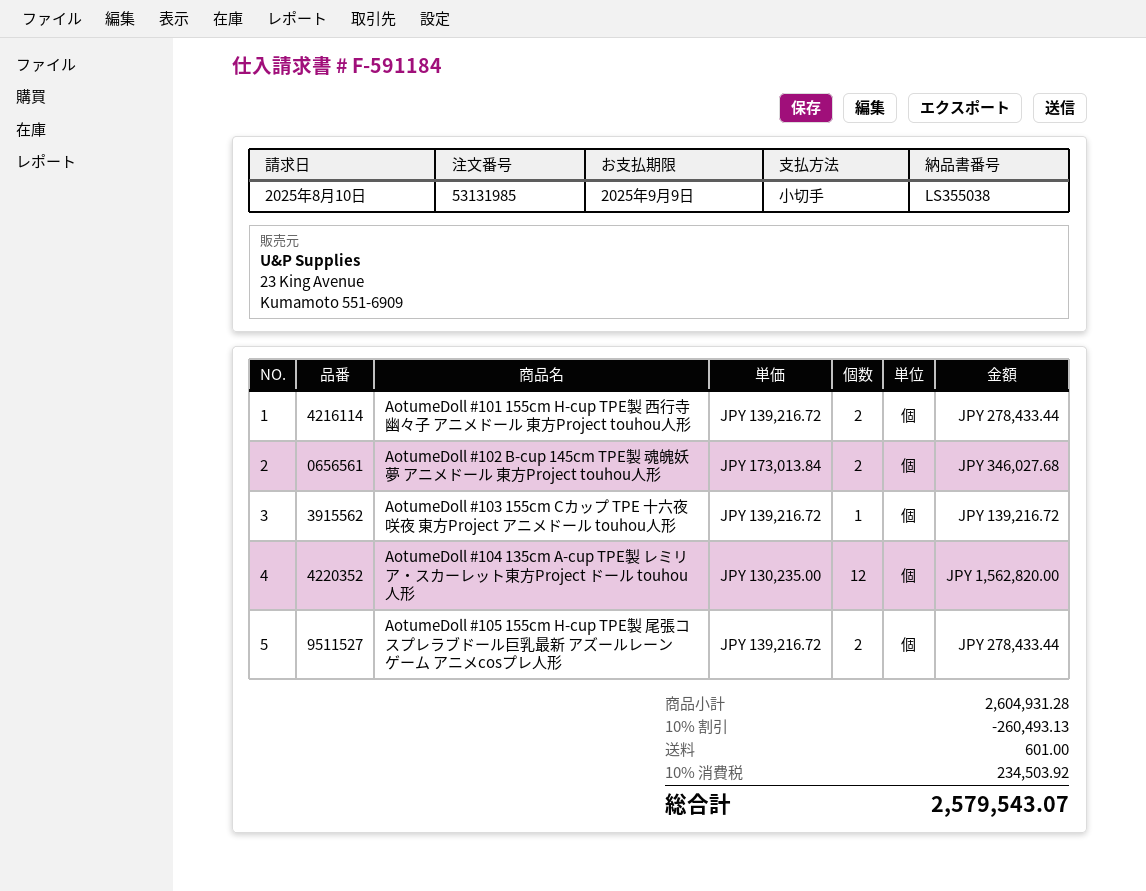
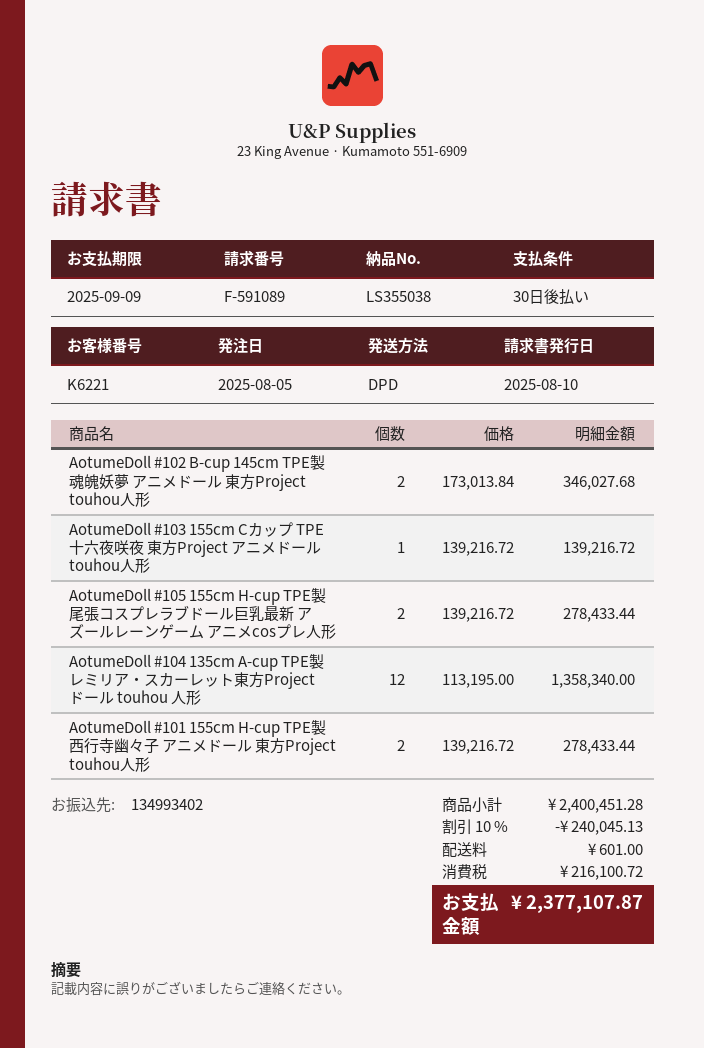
invoice number: F-591184 -> F-591089
AotumeDoll #104 135cm A-cup TPE製 レミリア・スカーレット東方Project ドール touhou 人形: 12 x 130235.00 = 1562820.00 -> 12 x 113195.00 = 1358340.00
subtotal: 2604931.28 -> 2400451.28
discount: 10% = 260493.13 -> 10% = 240045.13
tax: 234503.92 -> 216100.72
total: 2579543.07 -> 2377107.87

